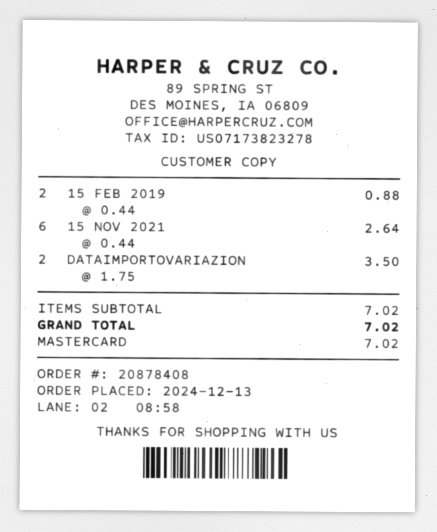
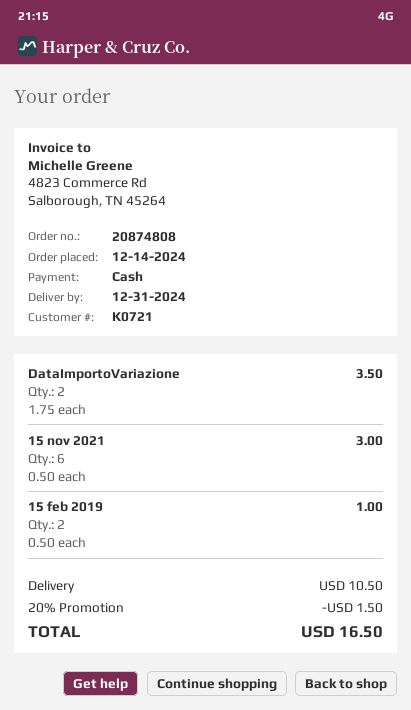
order number: 20878408 -> 20874808
order date: 2024-12-13 -> 2024-12-14
payment method: Mastercard -> cash
15 FEB 2019: 2 x 0.44 = 0.88 -> 2 x 0.50 = 1.00
15 NOV 2021: 6 x 0.44 = 2.64 -> 6 x 0.50 = 3.00
discount: none -> 20% = 1.50
shipping: none -> 10.50
total: 7.02 -> 16.50

